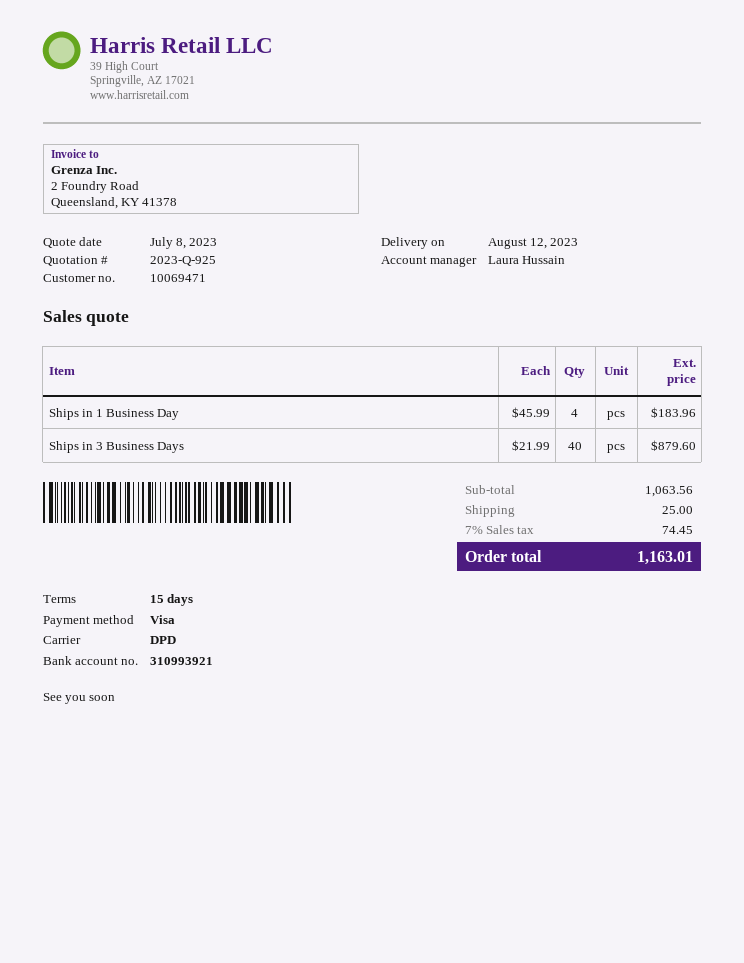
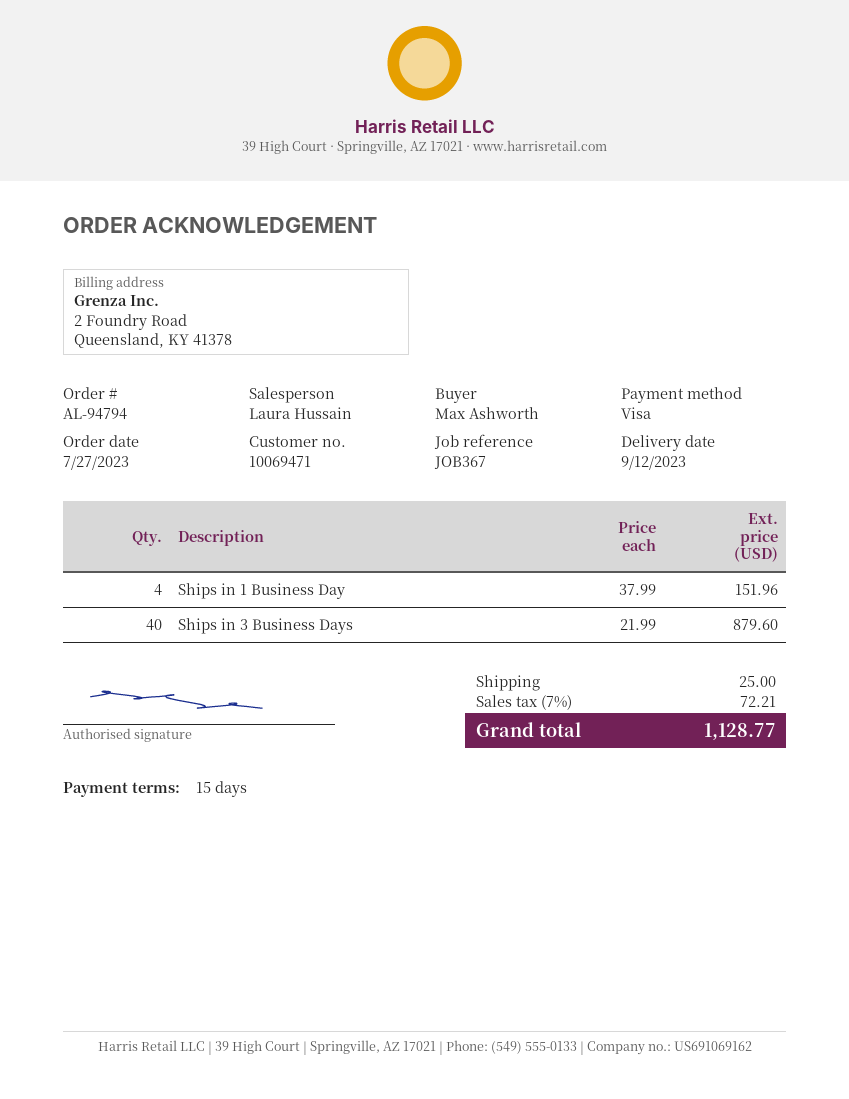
delivery date: 2023-08-12 -> 2023-09-12
Ships in 1 Business Day: 4 x 45.99 = 183.96 -> 4 x 37.99 = 151.96
tax: 7% = 74.45 -> 7% = 72.21
total: 1163.01 -> 1128.77

